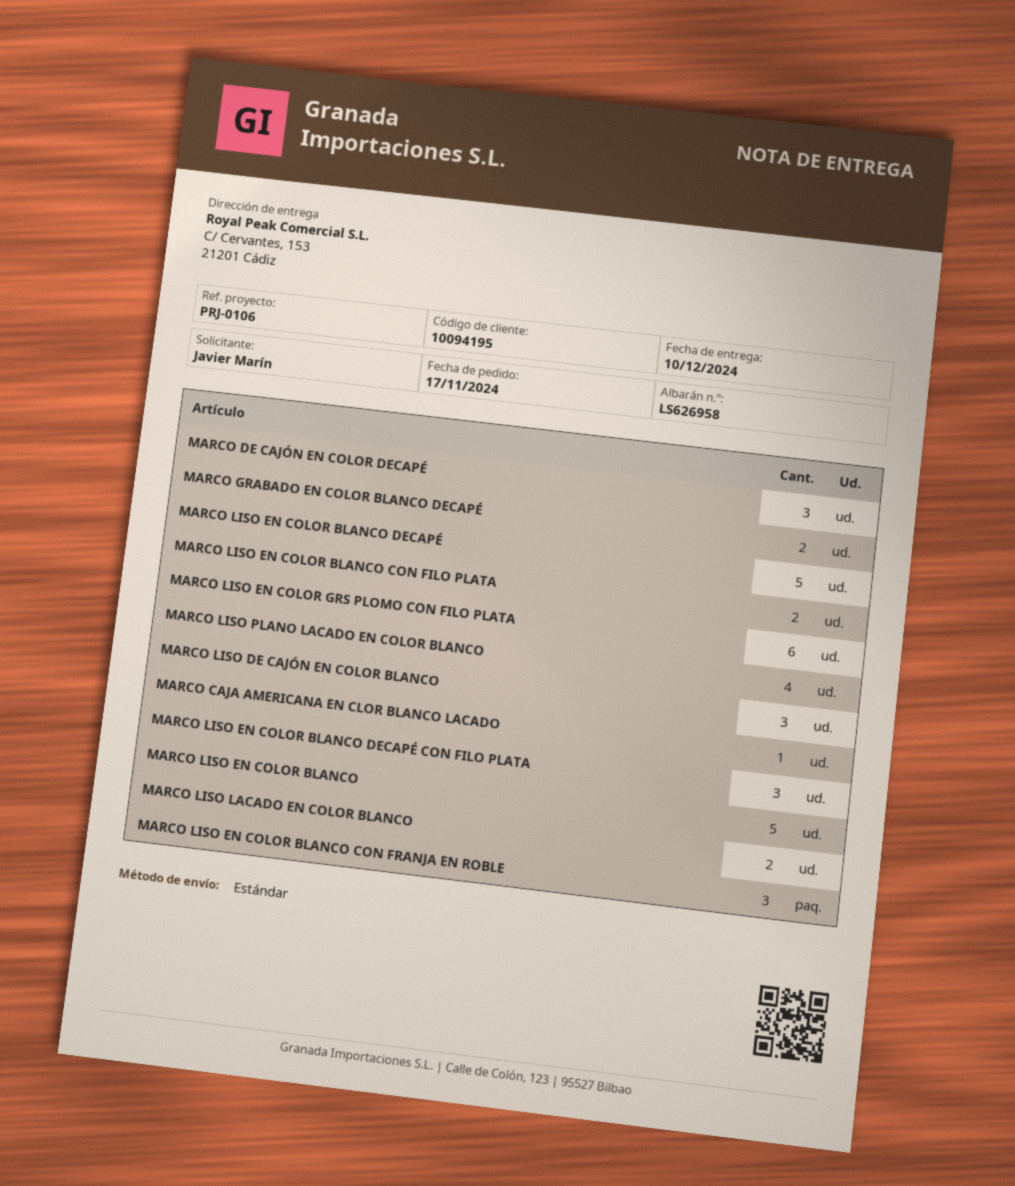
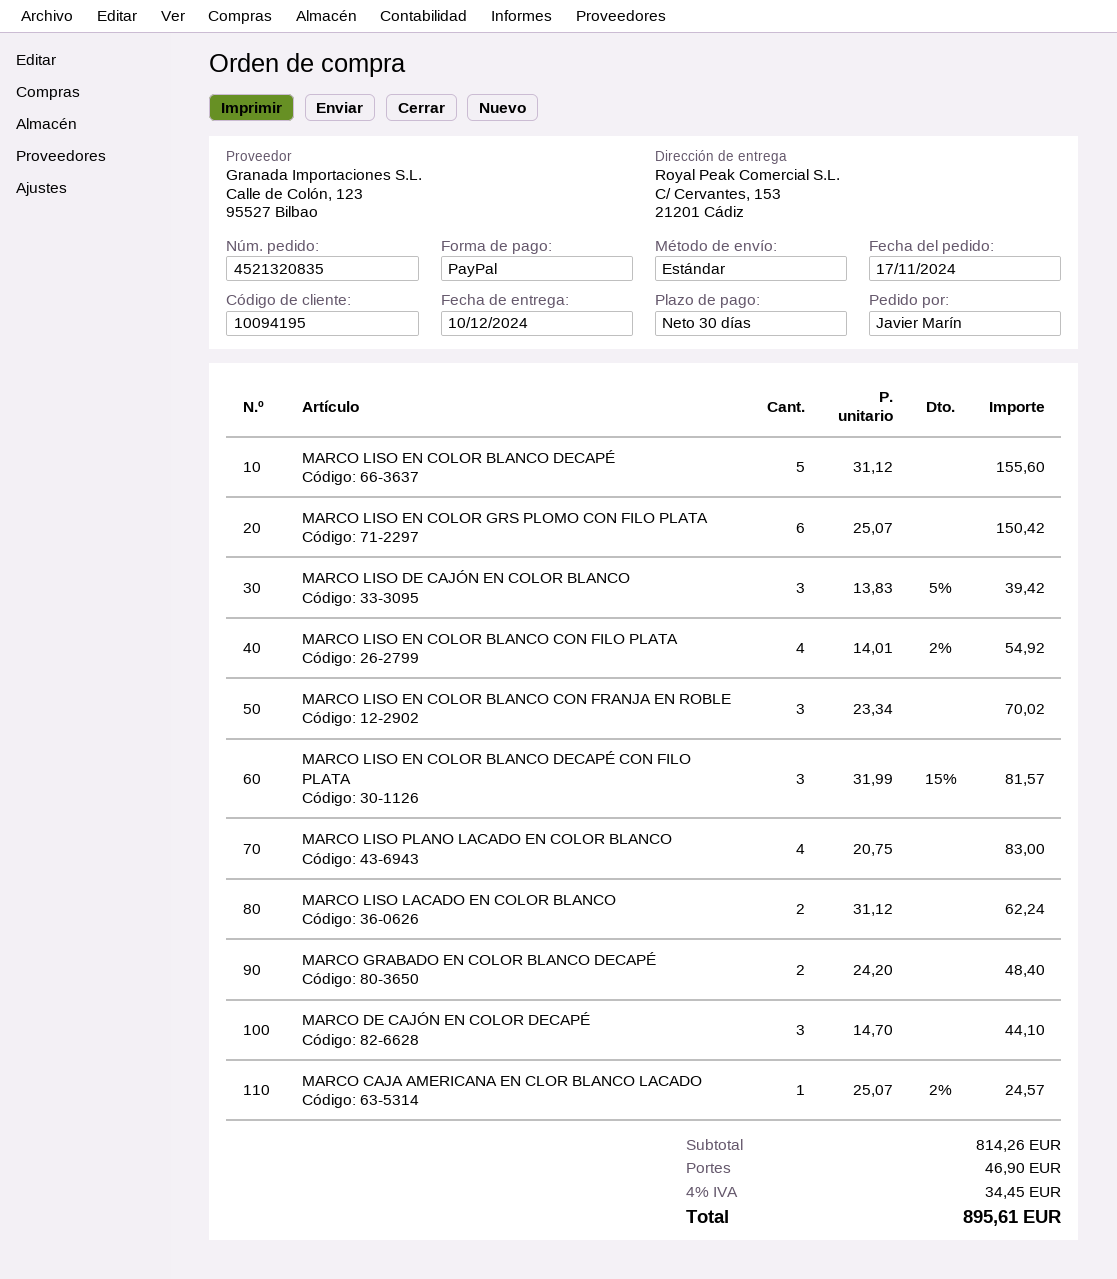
MARCO LISO EN COLOR BLANCO CON FILO PLATA: 2 -> 4
MARCO LISO EN COLOR BLANCO: 5 -> none

